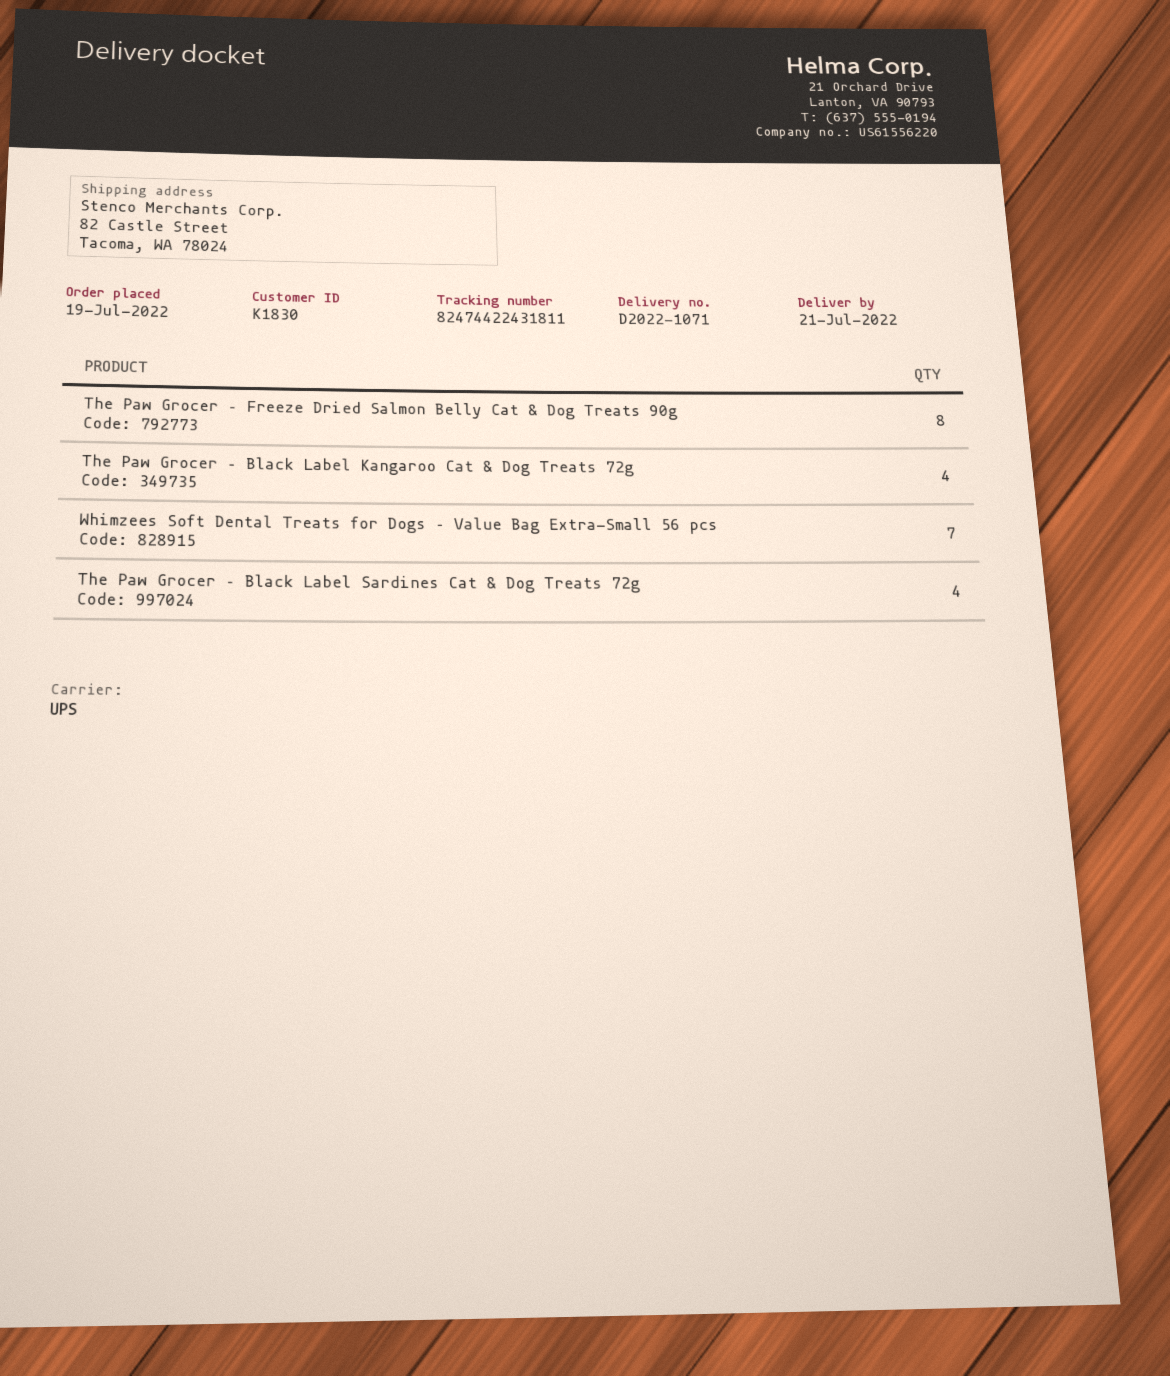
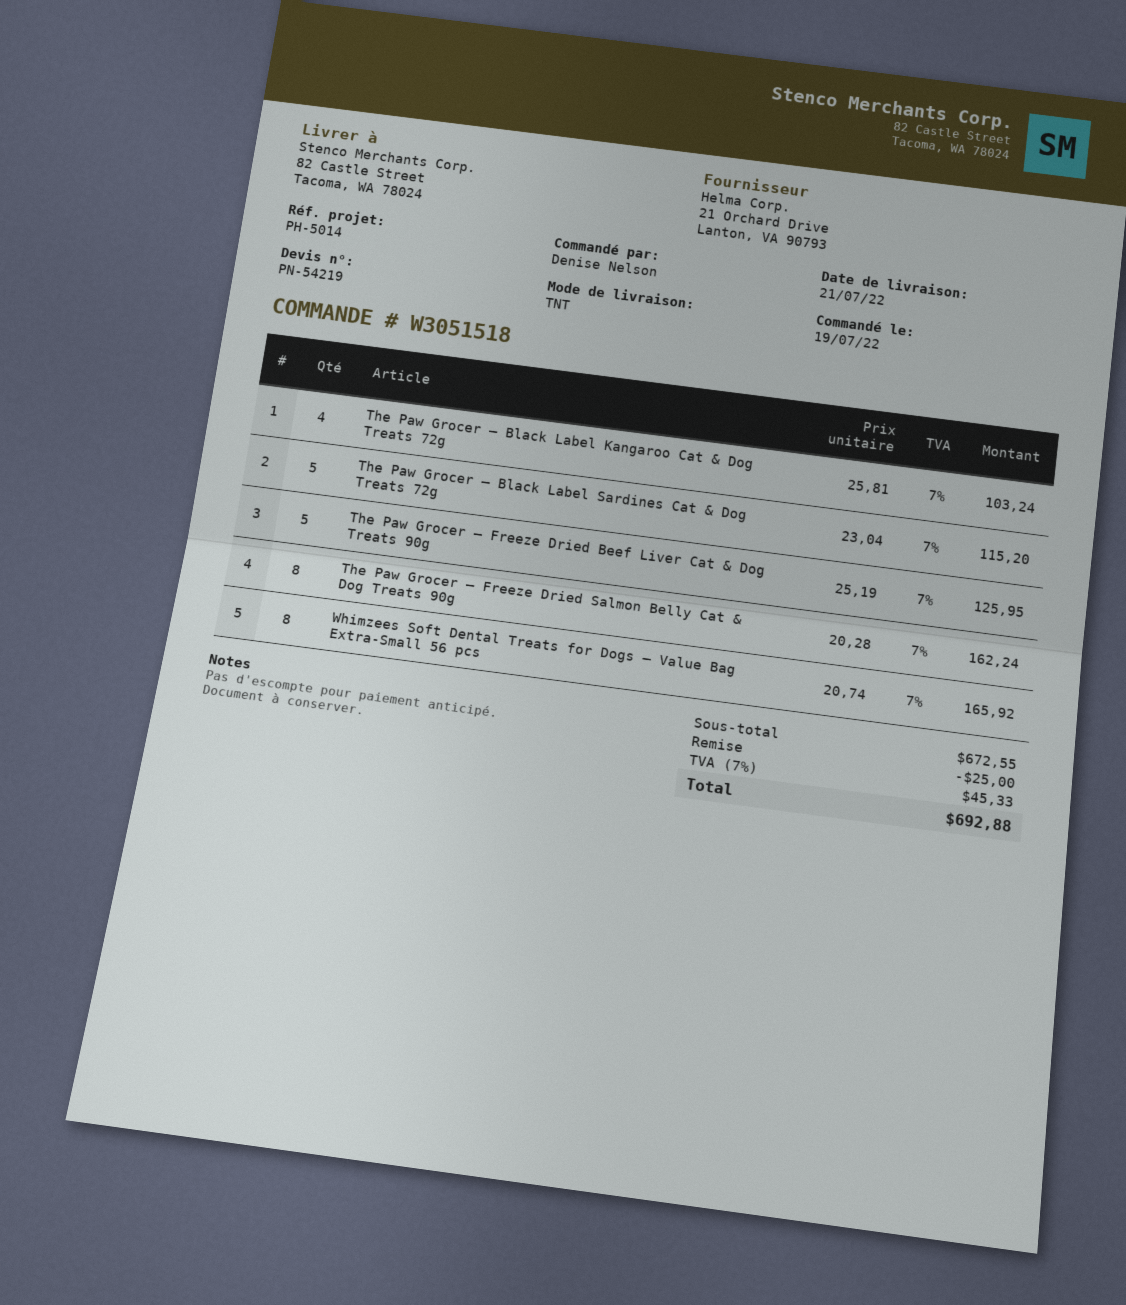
shipping method: UPS -> TNT
Whimzees Soft Dental Treats for Dogs – Value Bag Extra-Small 56 pcs: 7 -> 8
The Paw Grocer – Black Label Sardines Cat & Dog Treats 72g: 4 -> 5
The Paw Grocer – Freeze Dried Beef Liver Cat & Dog Treats 90g: none -> 5

